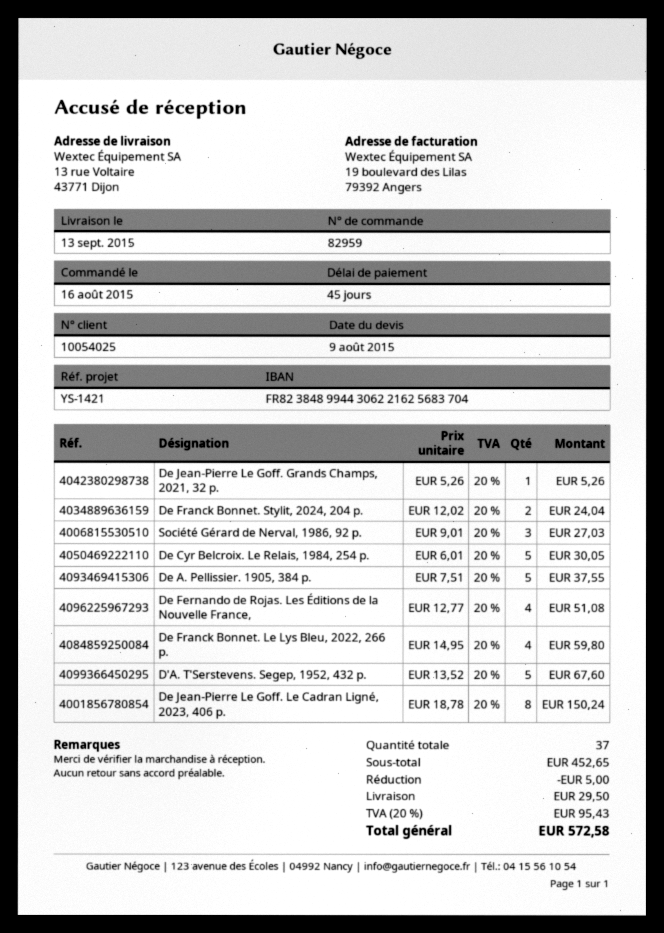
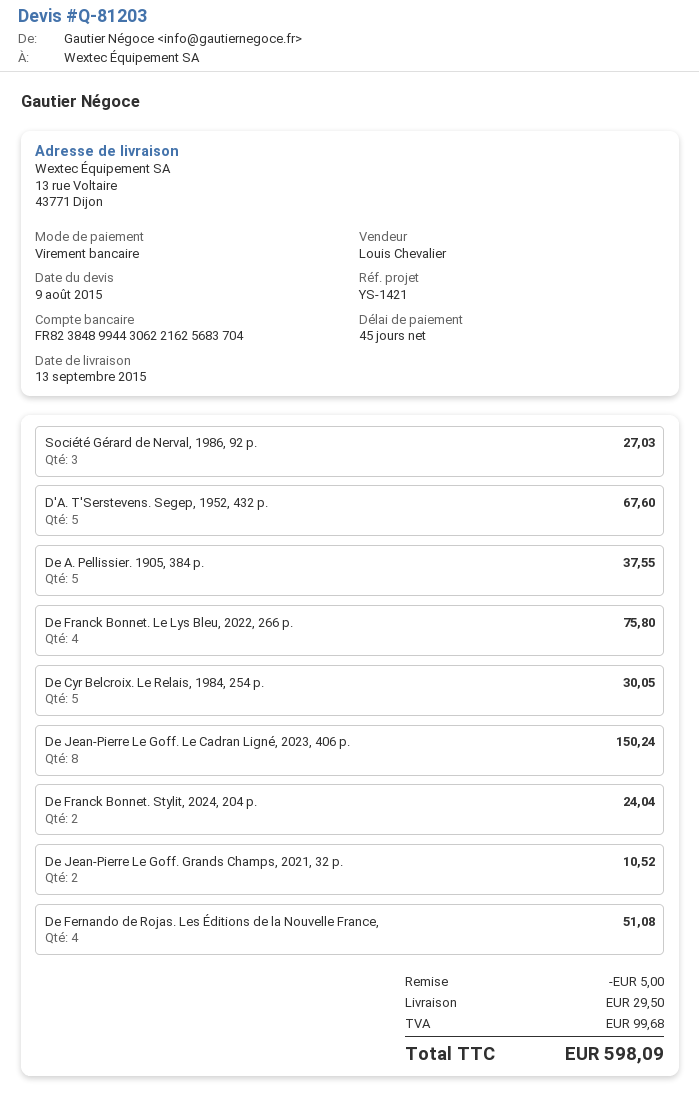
De Jean-Pierre Le Goff. Grands Champs, 2021, 32 p.: 1 for 5.26 -> 2 for 10.52
De Franck Bonnet. Le Lys Bleu, 2022, 266 p.: 4 for 59.80 -> 4 for 75.80
tax: 95.43 -> 99.68
total: 572.58 -> 598.09

